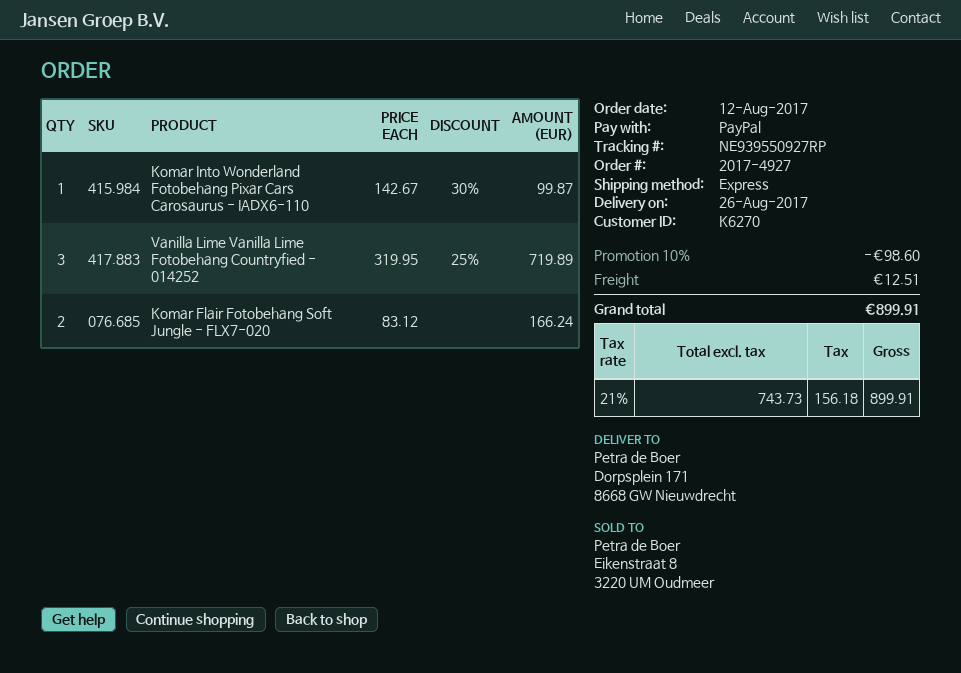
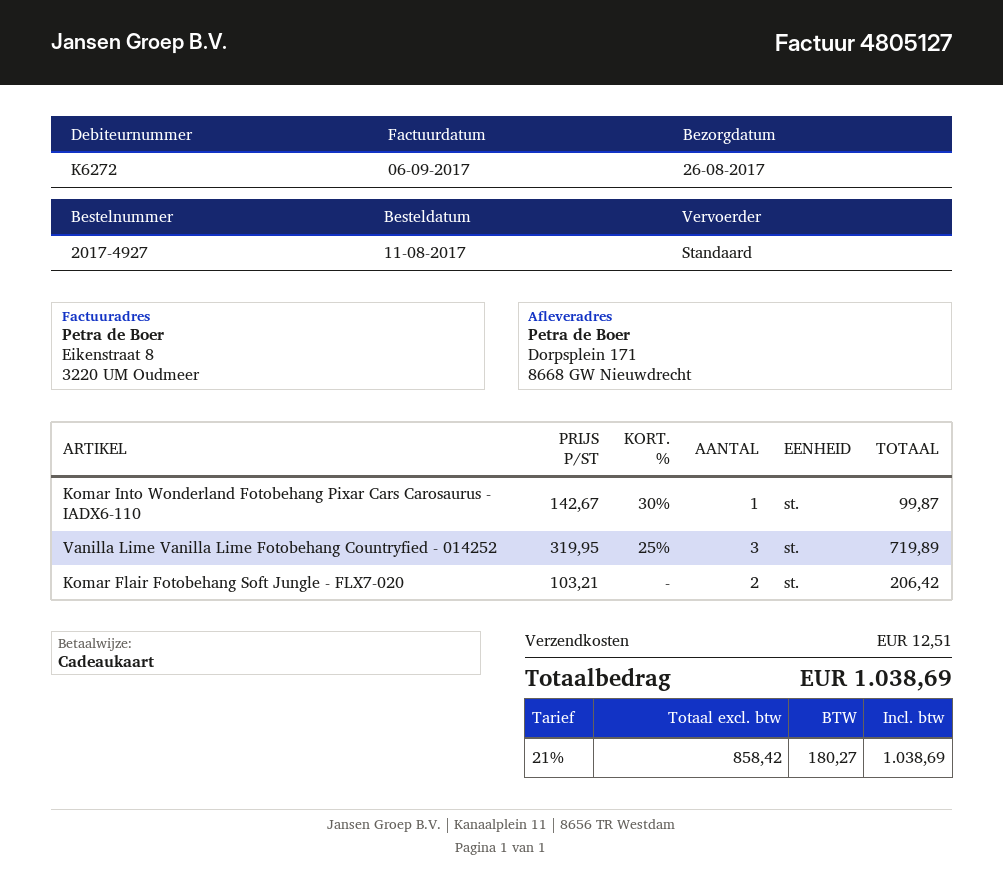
order date: 2017-08-12 -> 2017-08-11
customer number: K6270 -> K6272
payment method: PayPal -> gift card
shipping method: express -> standard
Komar Flair Fotobehang Soft Jungle - FLX7-020: 2 x 83.12 = 166.24 -> 2 x 103.21 = 206.42
discount: 10% = 98.60 -> none
net: 743.73 -> 858.42
tax: 21% = 156.18 -> 21% = 180.27
total: 899.91 -> 1038.69

